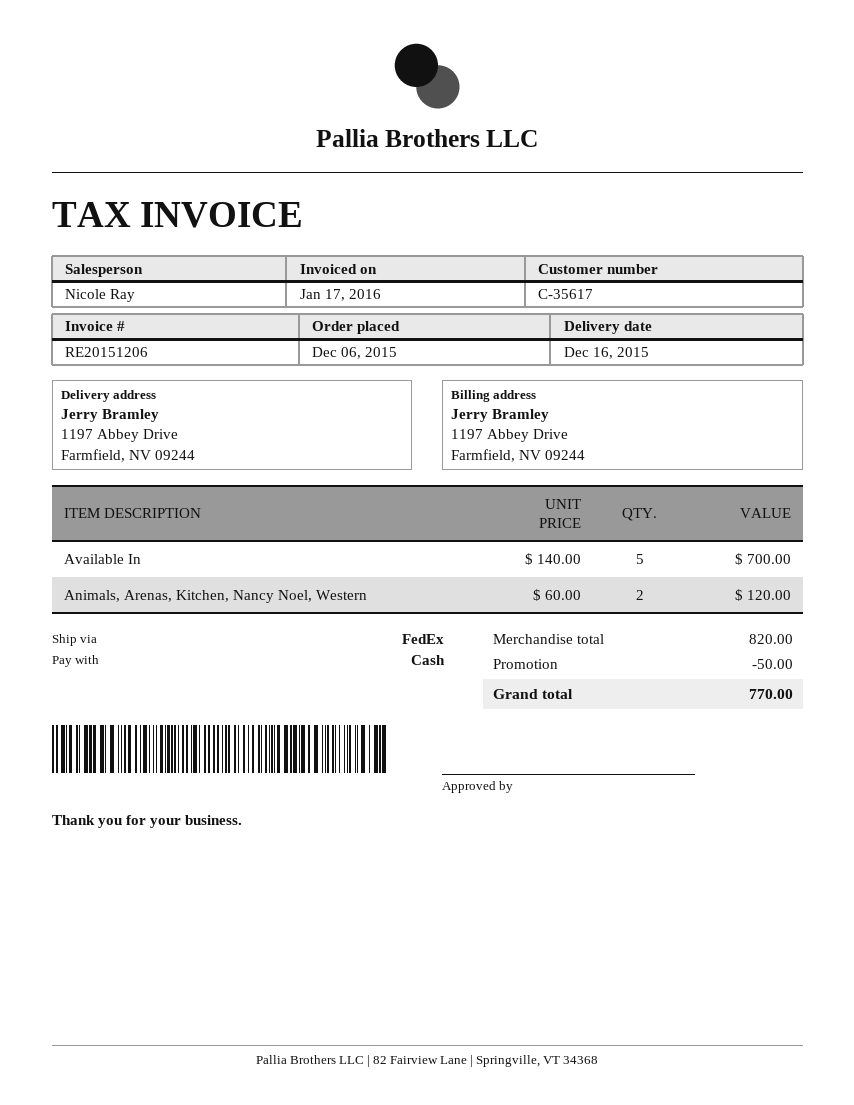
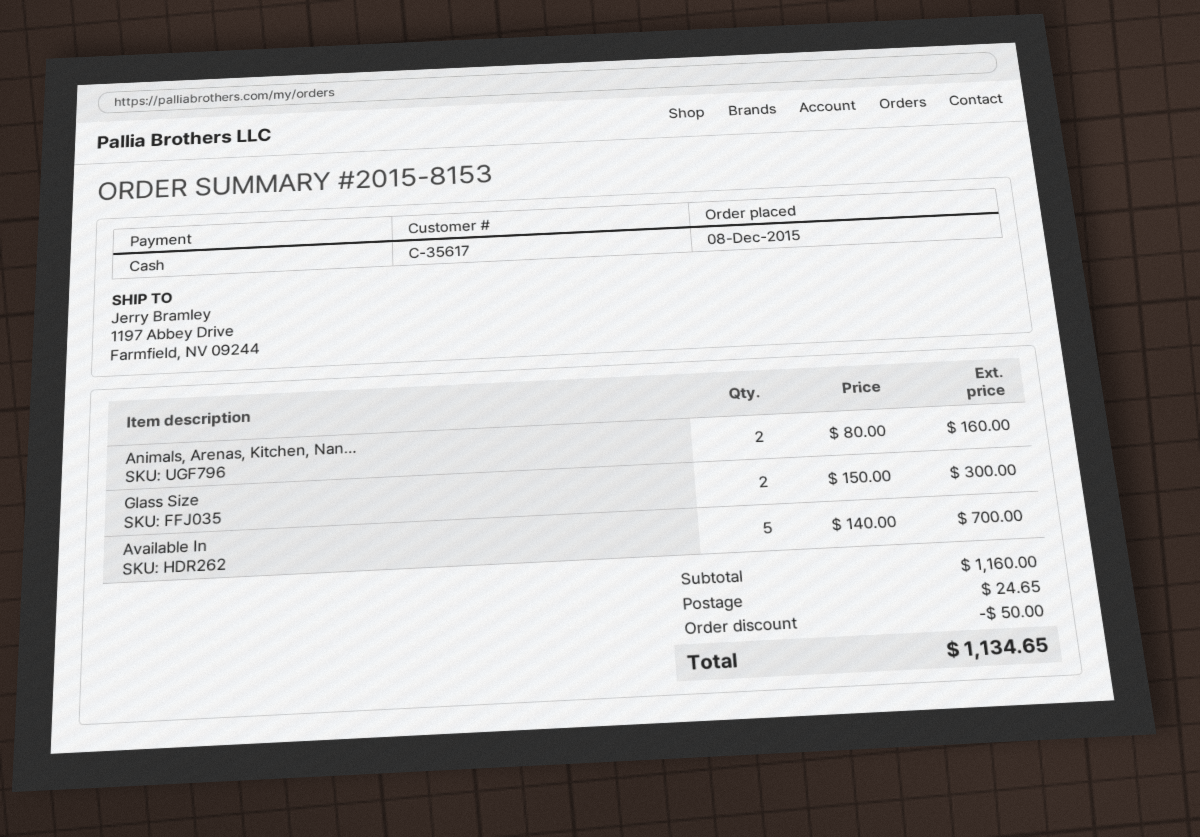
order date: 2015-12-06 -> 2015-12-08
Animals, Arenas, Kitchen, Nancy Noel, Western: 2 x 60.00 = 120.00 -> 2 x 80.00 = 160.00
Glass Size: none -> 2 x 150.00 = 300.00
subtotal: 820.00 -> 1160.00
shipping: none -> 24.65
total: 770.00 -> 1134.65

